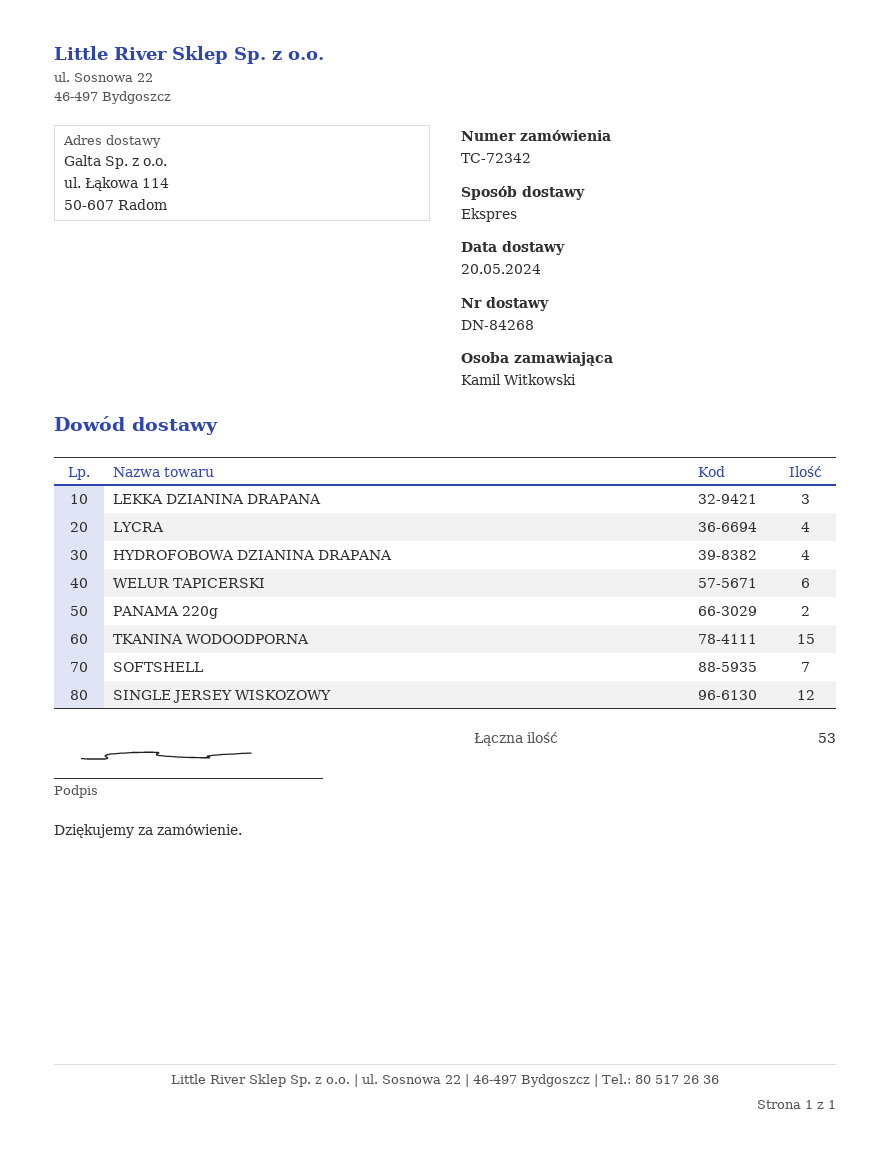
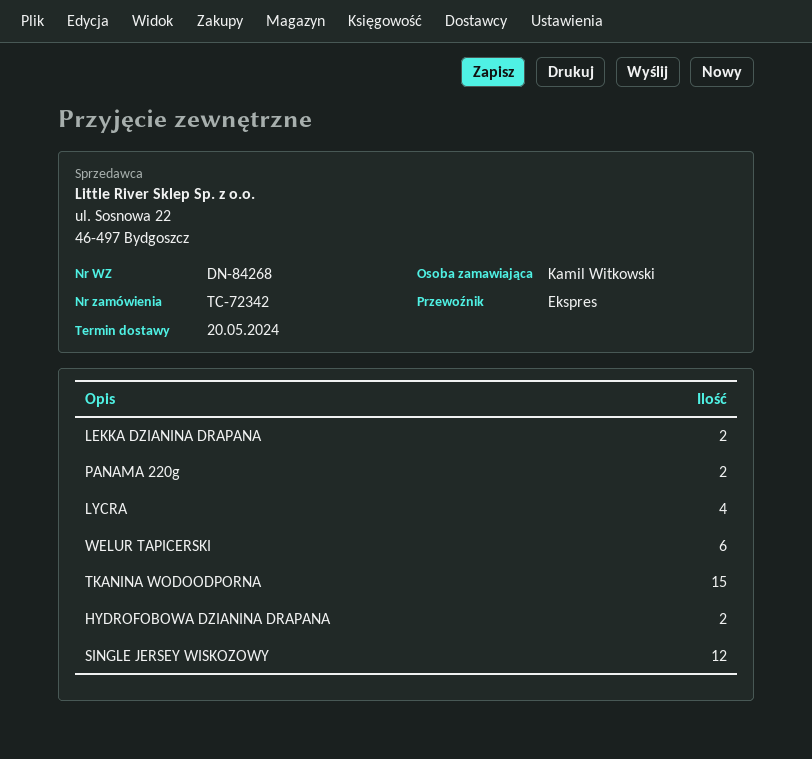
LEKKA DZIANINA DRAPANA: 3 -> 2
HYDROFOBOWA DZIANINA DRAPANA: 4 -> 2
SOFTSHELL: 7 -> none

